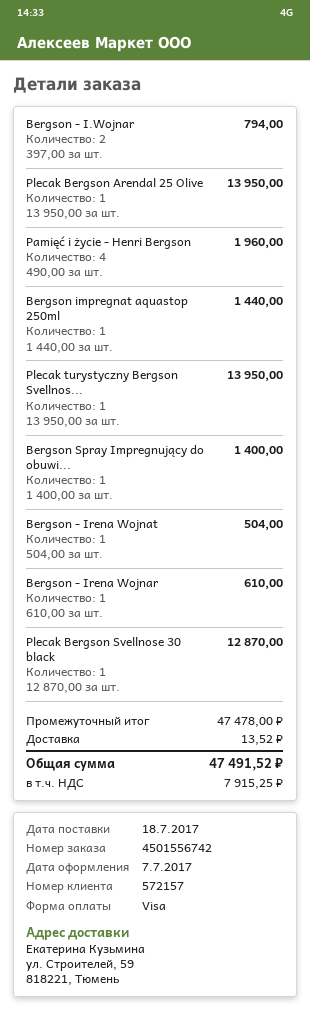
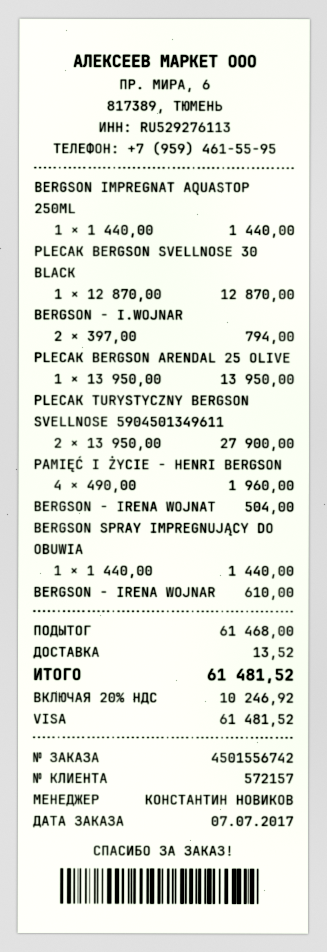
Plecak turystyczny Bergson Svellnos...: 1 x 13950.00 = 13950.00 -> 2 x 13950.00 = 27900.00
Bergson Spray Impregnujący do obuwi...: 1 x 1400.00 = 1400.00 -> 1 x 1440.00 = 1440.00
subtotal: 47478.00 -> 61468.00
tax: 7915.25 -> 10246.92
total: 47491.52 -> 61481.52

